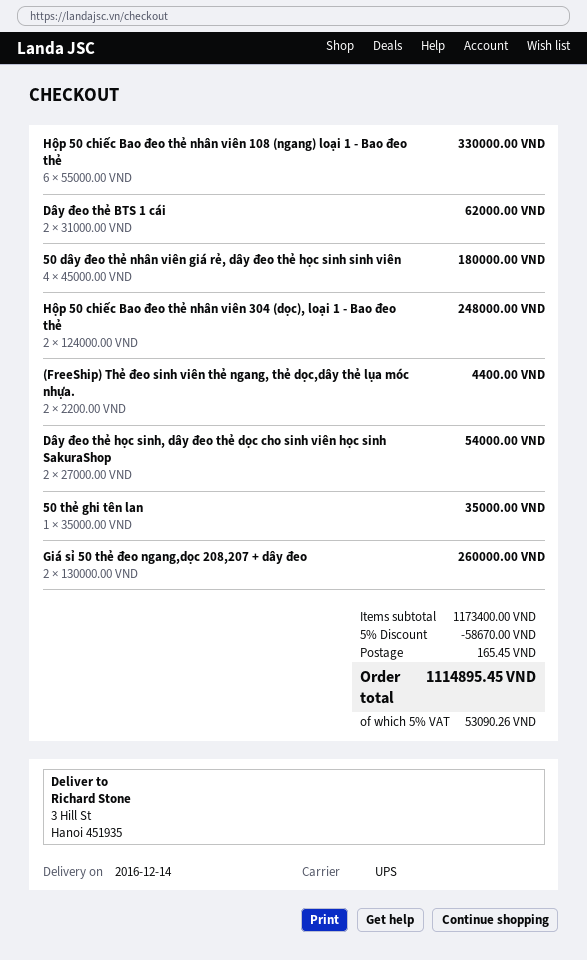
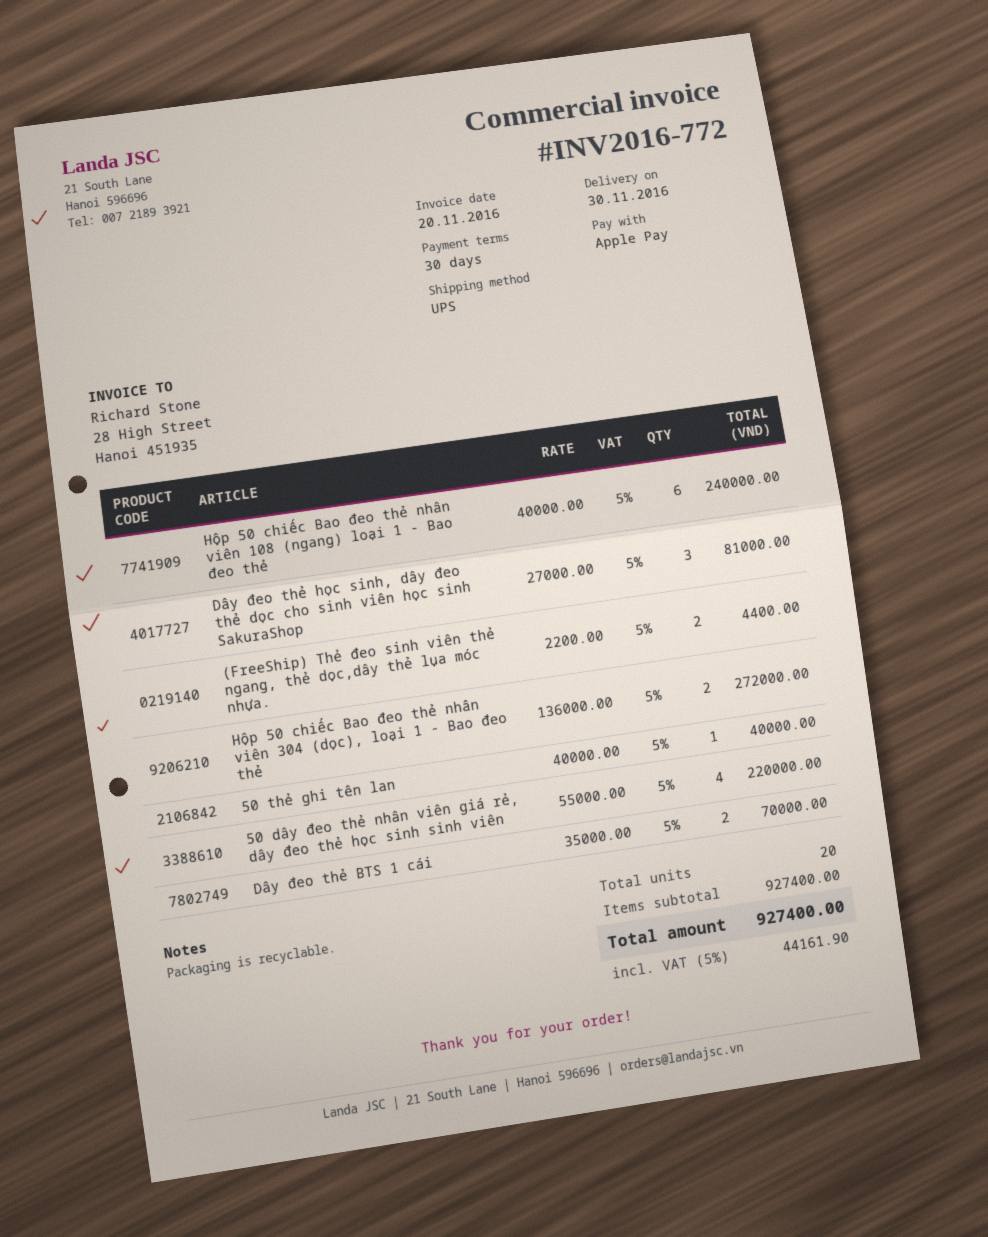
delivery date: 2016-12-14 -> 2016-11-30
Hộp 50 chiếc Bao đeo thẻ nhân viên 108 (ngang) loại 1 - Bao đeo thẻ: 6 x 55000.00 = 330000.00 -> 6 x 40000.00 = 240000.00
Dây đeo thẻ BTS 1 cái: 2 x 31000.00 = 62000.00 -> 2 x 35000.00 = 70000.00
50 dây đeo thẻ nhân viên giá rẻ, dây đeo thẻ học sinh sinh viên: 4 x 45000.00 = 180000.00 -> 4 x 55000.00 = 220000.00
Hộp 50 chiếc Bao đeo thẻ nhân viên 304 (dọc), loại 1 - Bao đeo thẻ: 2 x 124000.00 = 248000.00 -> 2 x 136000.00 = 272000.00
Dây đeo thẻ học sinh, dây đeo thẻ dọc cho sinh viên học sinh SakuraShop: 2 x 27000.00 = 54000.00 -> 3 x 27000.00 = 81000.00
50 thẻ ghi tên lan: 1 x 35000.00 = 35000.00 -> 1 x 40000.00 = 40000.00
Giá sỉ 50 thẻ đeo ngang,dọc 208,207 + dây đeo: 2 x 130000.00 = 260000.00 -> none
subtotal: 1173400.00 -> 927400.00
discount: 5% = 58670.00 -> none
shipping: 165.45 -> none
tax: 5% = 53090.26 -> 5% = 44161.90
total: 1114895.45 -> 927400.00

